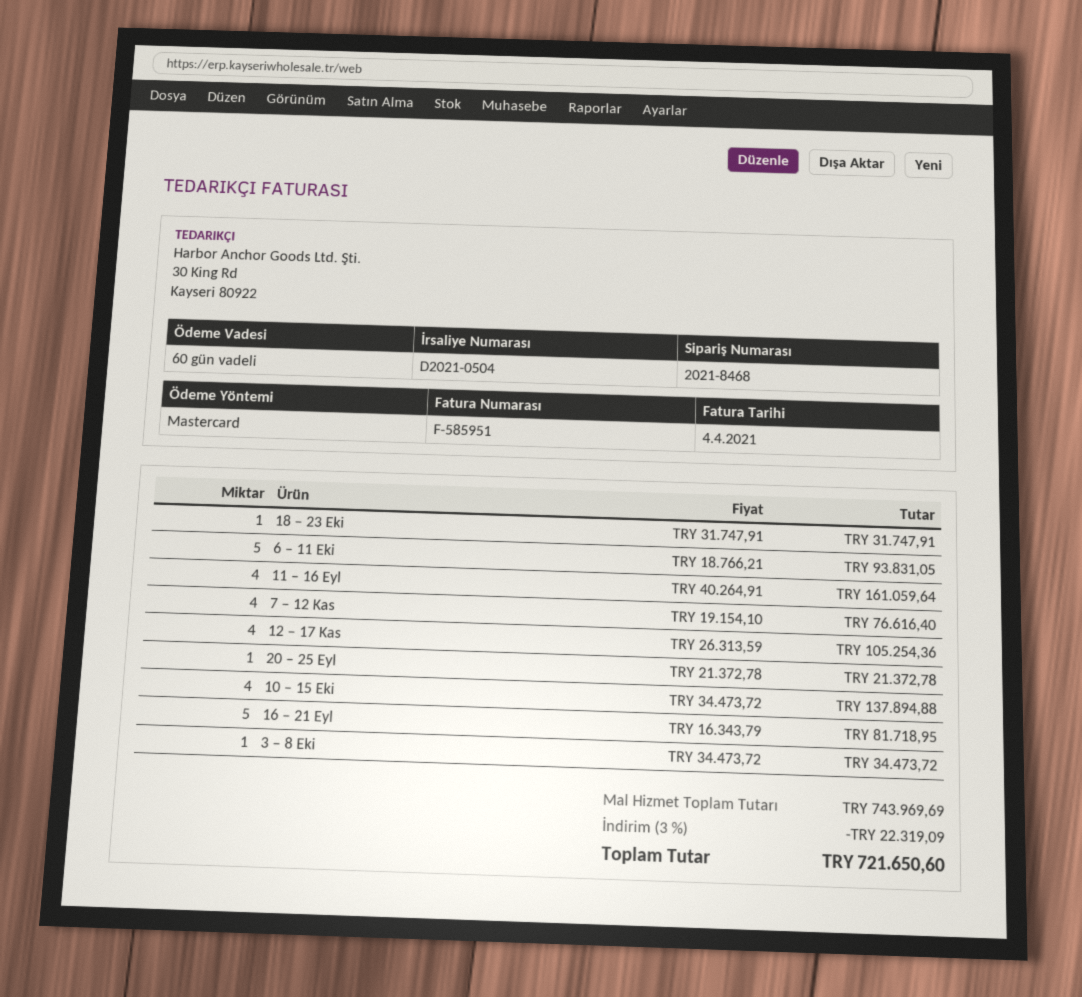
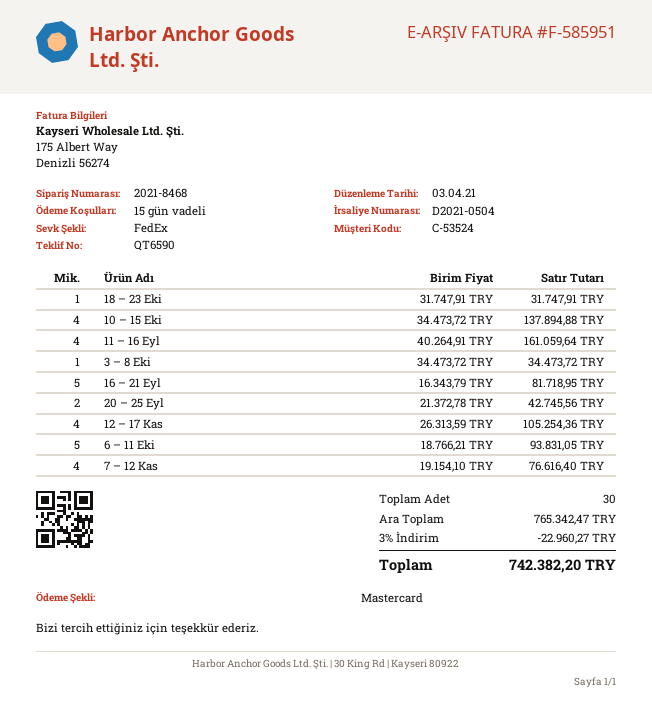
invoice date: 2021-04-04 -> 2021-04-03
payment terms: 60 days -> 15 days
20 – 25 Eyl: 1 x 21372.78 = 21372.78 -> 2 x 21372.78 = 42745.56
subtotal: 743969.69 -> 765342.47
discount: 3% = 22319.09 -> 3% = 22960.27
total: 721650.60 -> 742382.20

